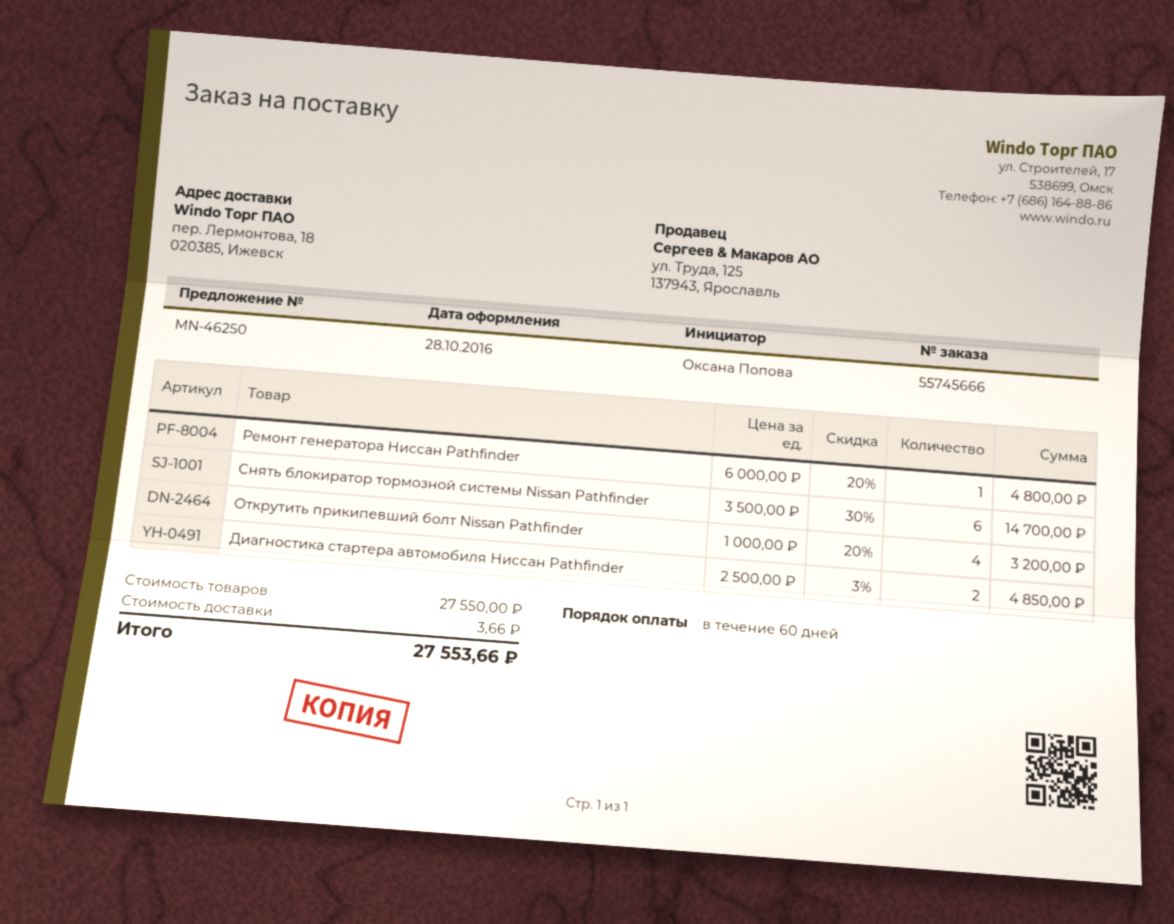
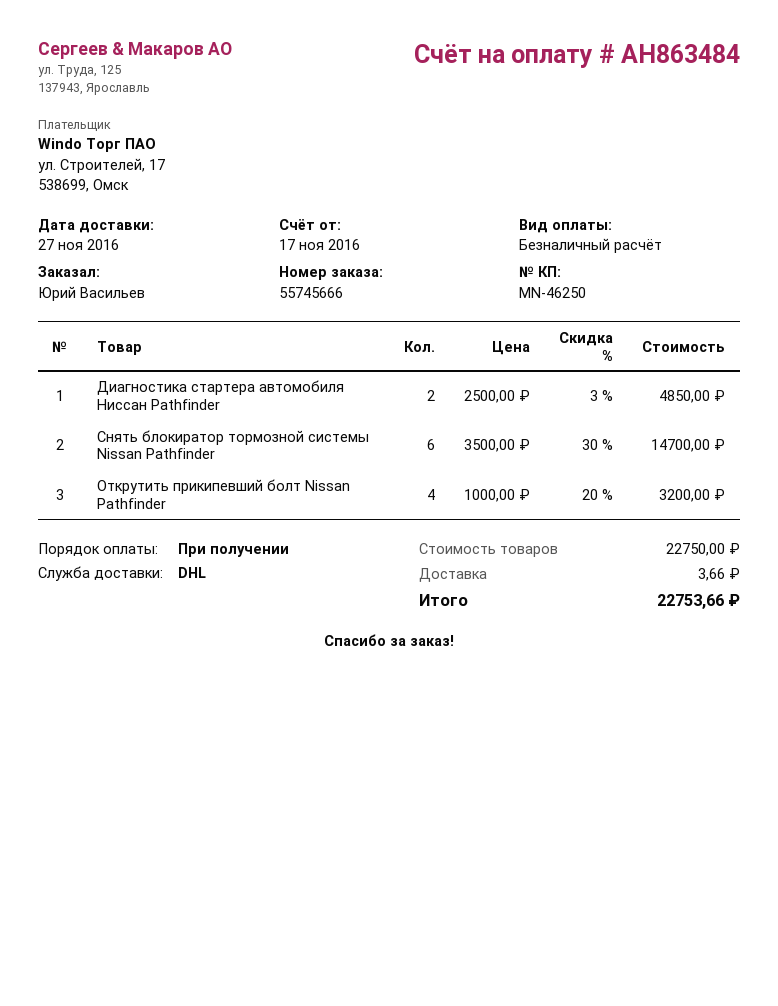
payment terms: 60 days -> on receipt
ordered by: Оксана Попова -> Юрий Васильев
Ремонт генератора Ниссан Pathfinder: 1 x 6000.00 - 20% = 4800.00 -> none
subtotal: 27550.00 -> 22750.00
total: 27553.66 -> 22753.66

